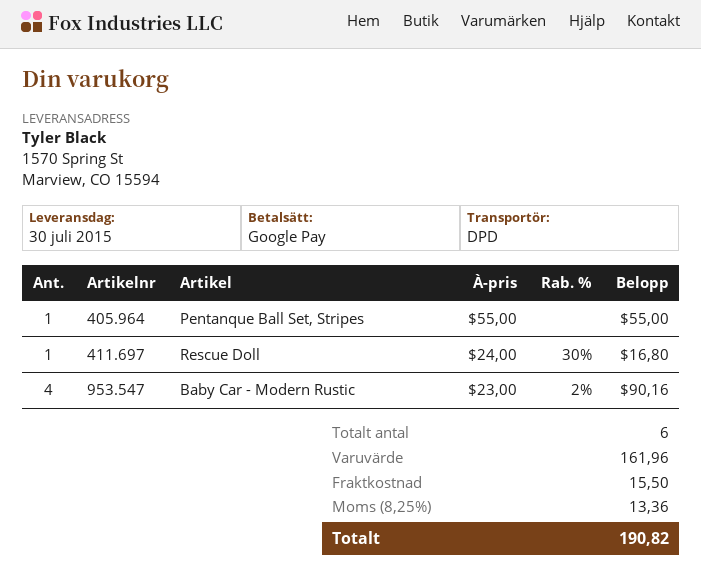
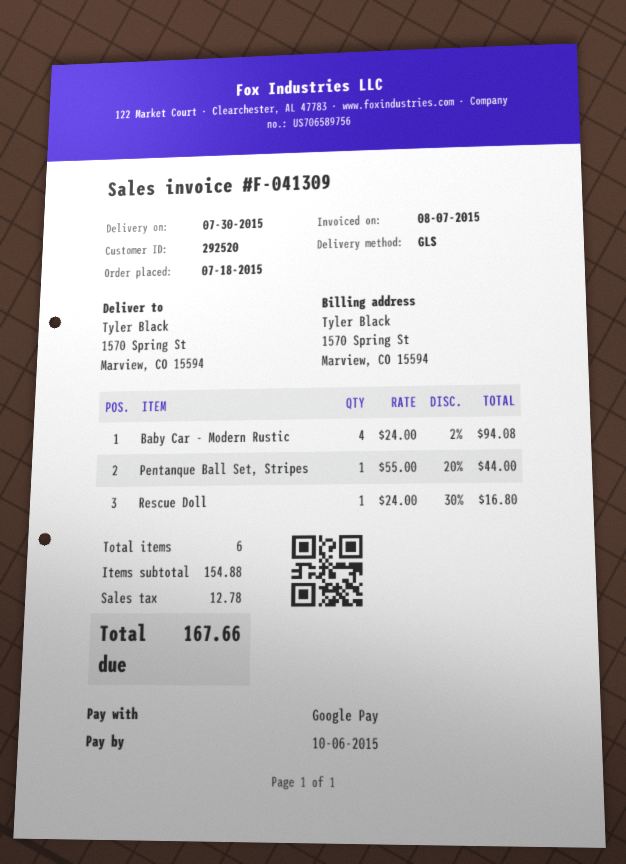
shipping method: DPD -> GLS
Pentanque Ball Set, Stripes: 1 x 55.00 = 55.00 -> 1 x 55.00 - 20% = 44.00
Baby Car - Modern Rustic: 4 x 23.00 - 2% = 90.16 -> 4 x 24.00 - 2% = 94.08
subtotal: 161.96 -> 154.88
shipping: 15.50 -> none
tax: 13.36 -> 12.78
total: 190.82 -> 167.66

